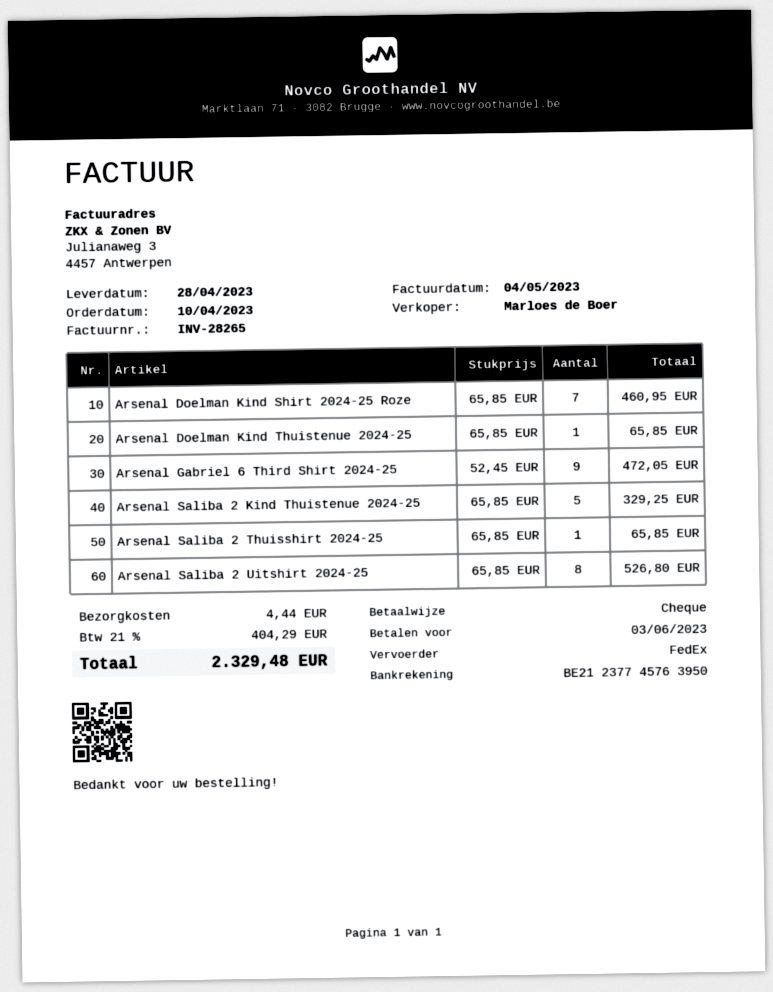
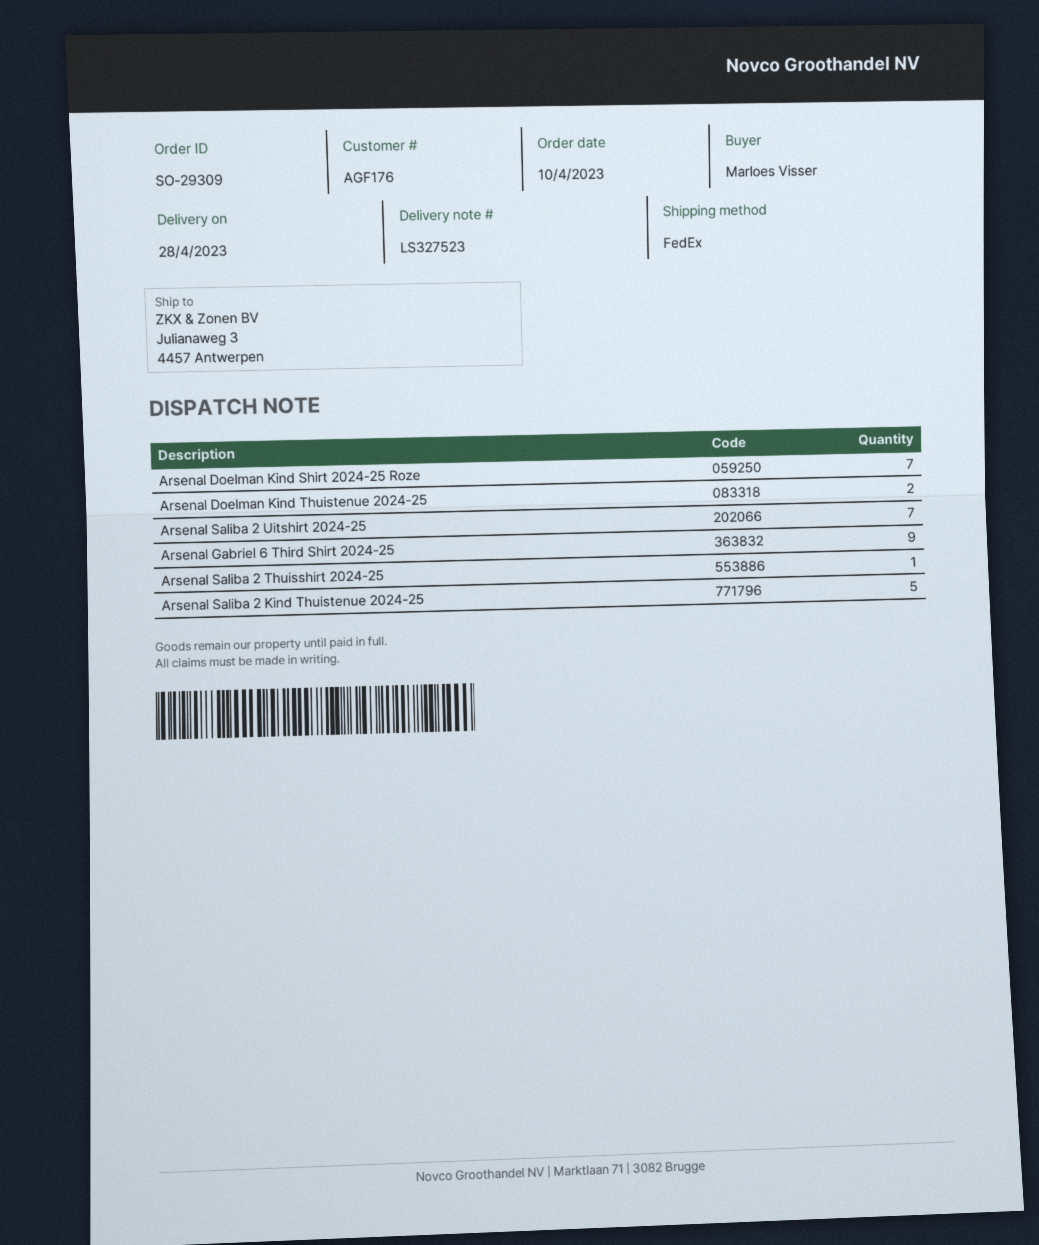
Arsenal Doelman Kind Thuistenue 2024-25: 1 -> 2
Arsenal Saliba 2 Uitshirt 2024-25: 8 -> 7

